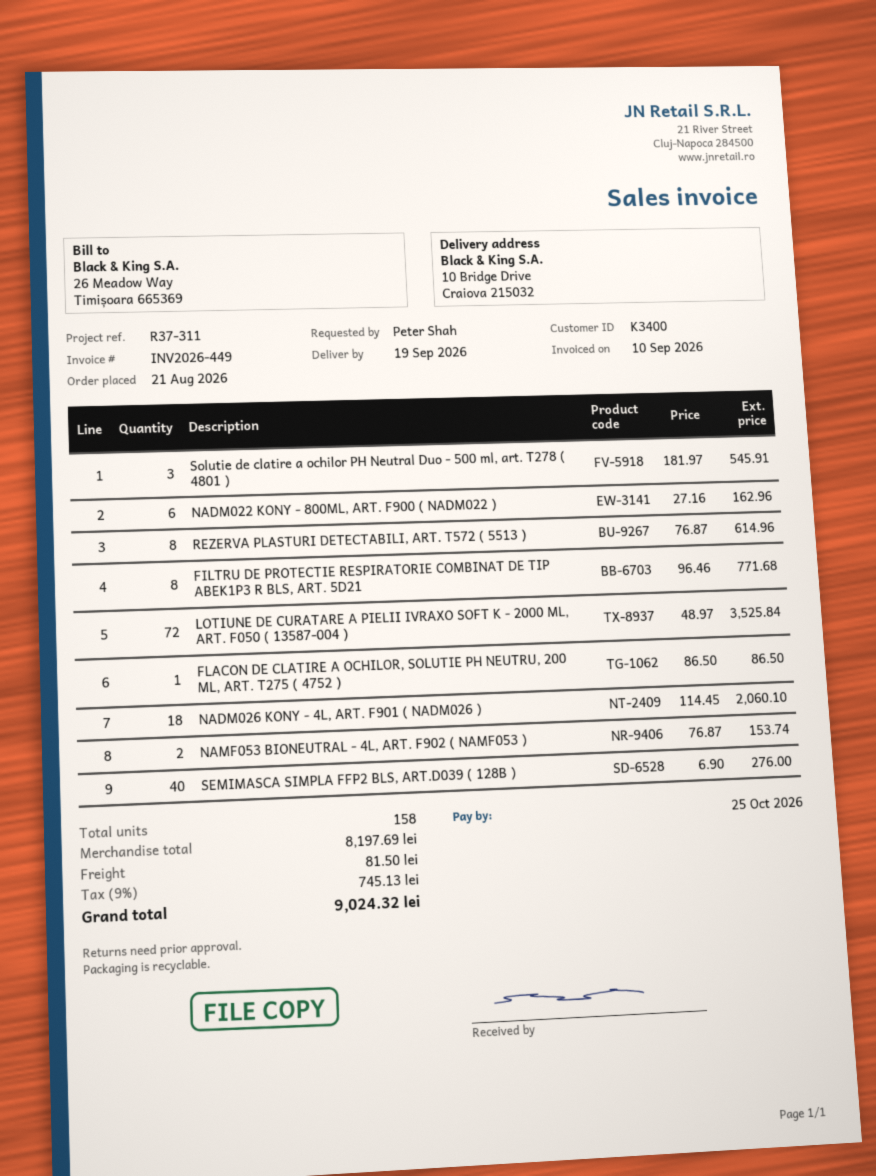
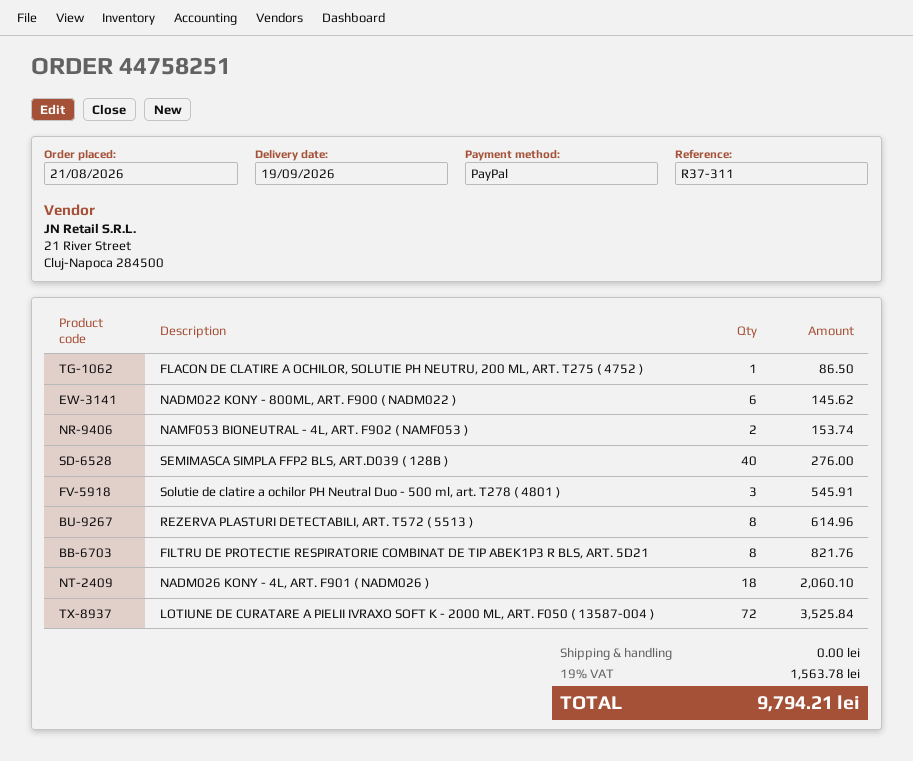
NADM022 KONY - 800ML, ART. F900 ( NADM022 ): 6 for 162.96 -> 6 for 145.62
FILTRU DE PROTECTIE RESPIRATORIE COMBINAT DE TIP ABEK1P3 R BLS, ART. 5D21: 8 for 771.68 -> 8 for 821.76
shipping: 81.50 -> 0.00
tax: 9% = 745.13 -> 19% = 1563.78
total: 9024.32 -> 9794.21

